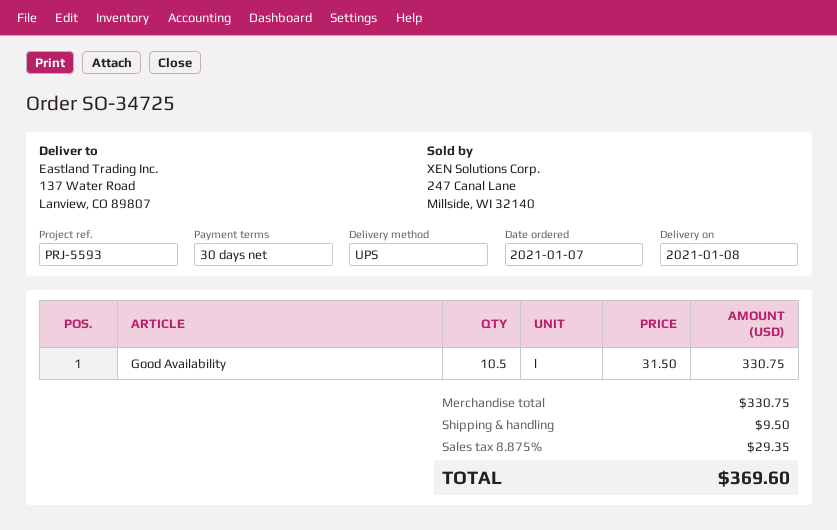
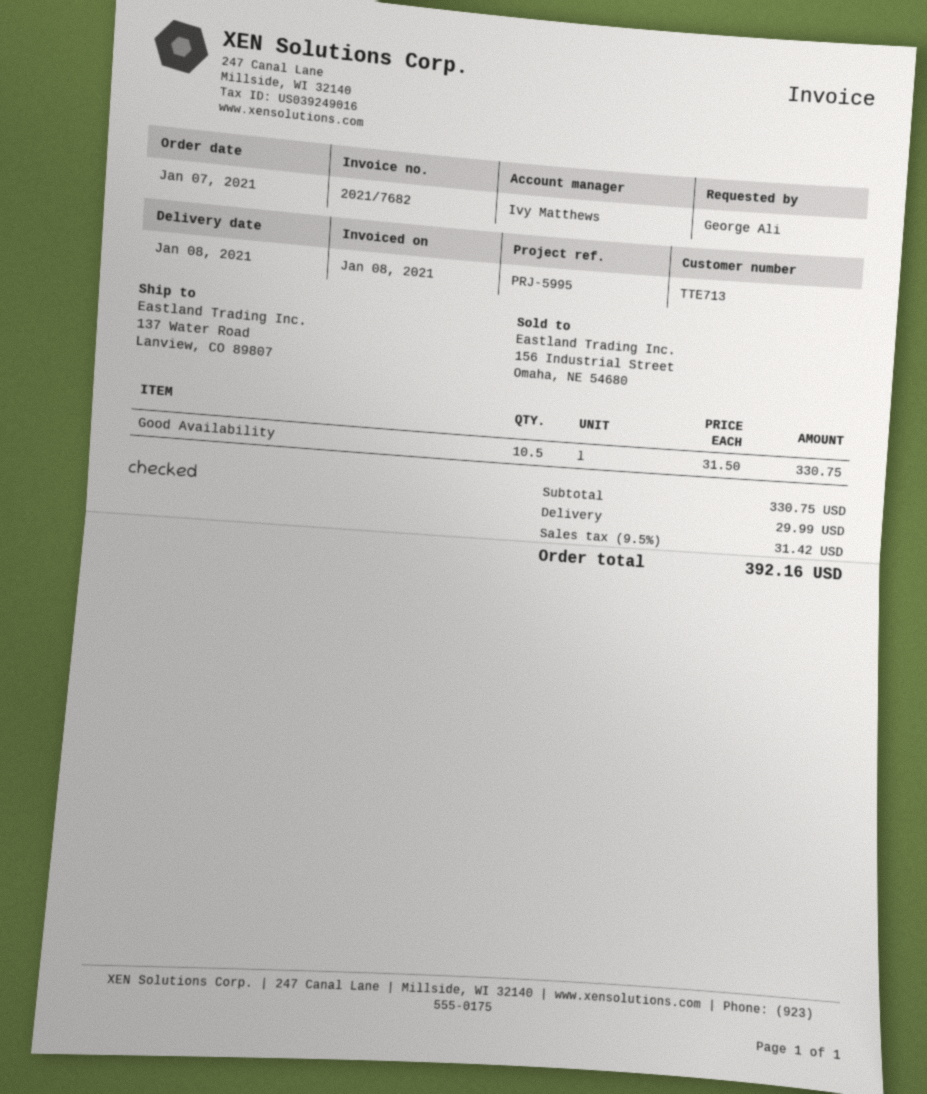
reference: PRJ-5593 -> PRJ-5995
shipping: 9.50 -> 29.99
tax: 8.875% = 29.35 -> 9.5% = 31.42
total: 369.60 -> 392.16

